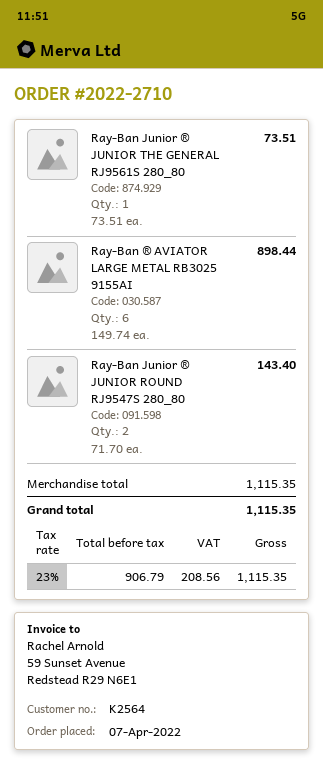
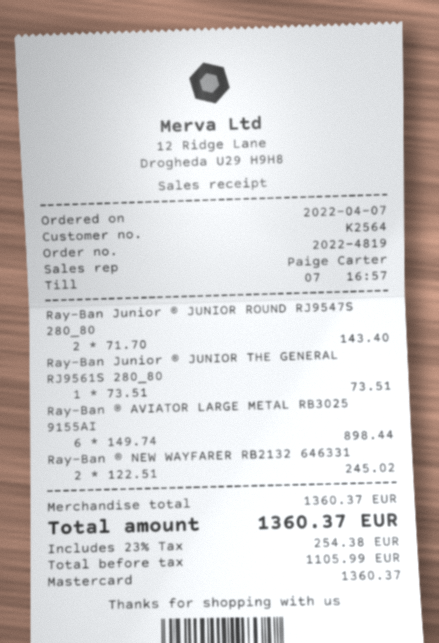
order number: 2022-2710 -> 2022-4819
Ray-Ban ® NEW WAYFARER RB2132 646331: none -> 2 x 122.51 = 245.02
subtotal: 1115.35 -> 1360.37
net: 906.79 -> 1105.99
tax: 23% = 208.56 -> 23% = 254.38
total: 1115.35 -> 1360.37

